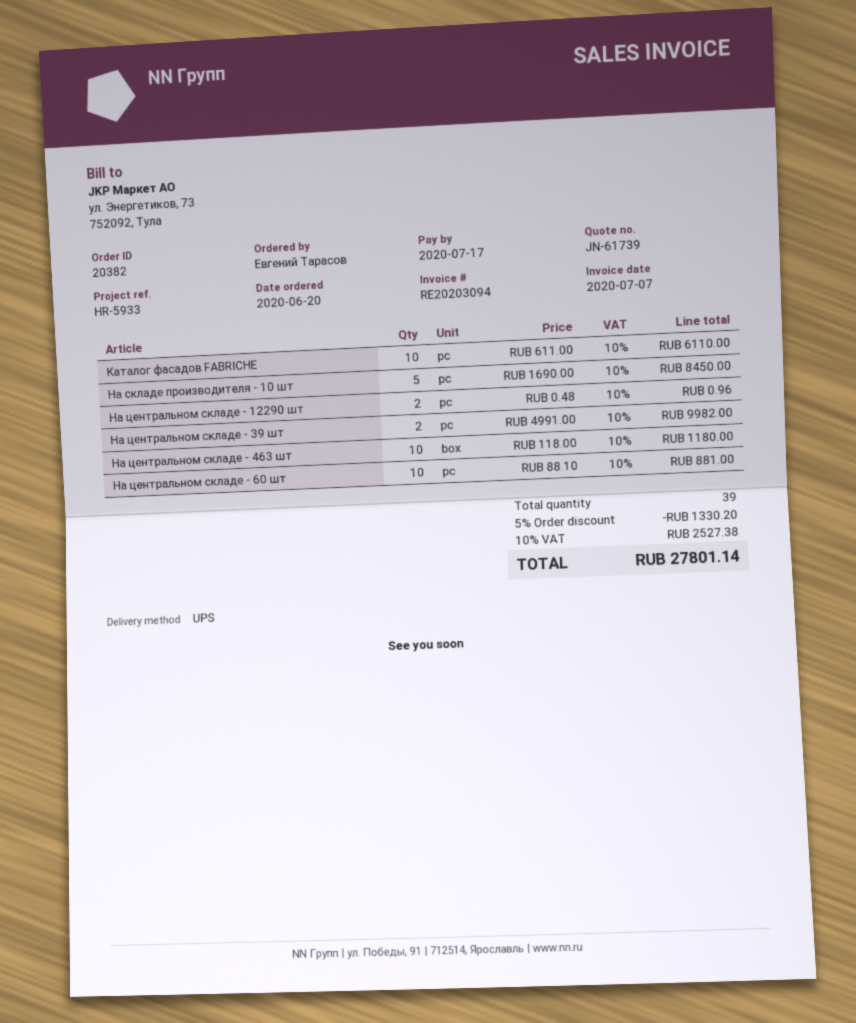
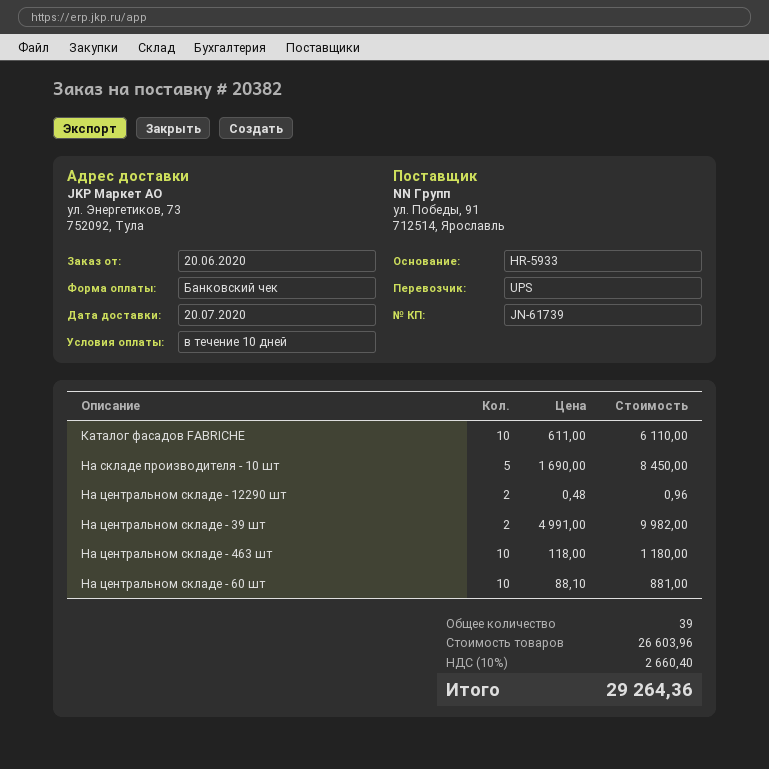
discount: 5% = 1330.20 -> none
tax: 10% = 2527.38 -> 10% = 2660.40
total: 27801.14 -> 29264.36

